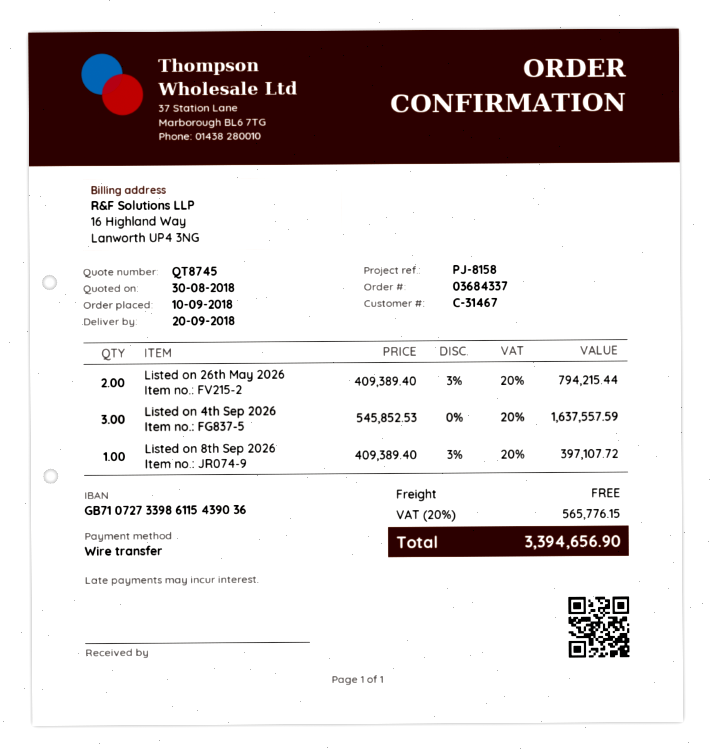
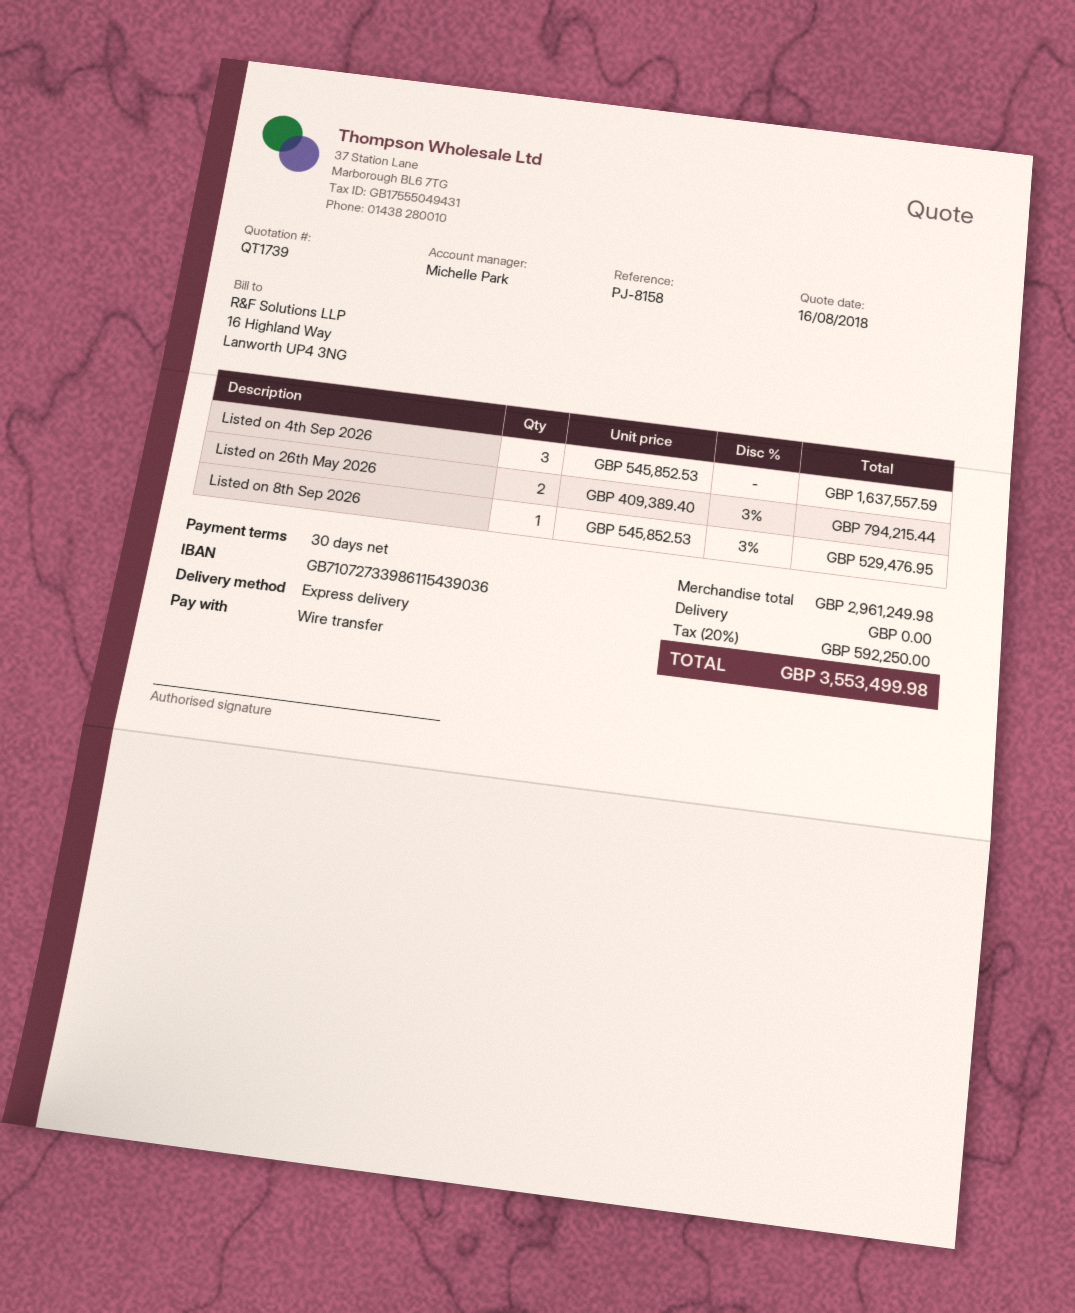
quote number: QT8745 -> QT1739
quote date: 2018-08-30 -> 2018-08-16
Listed on 8th Sep 2026: 1 x 409389.40 - 3% = 397107.72 -> 1 x 545852.53 - 3% = 529476.95
tax: 20% = 565776.15 -> 20% = 592250.00
total: 3394656.90 -> 3553499.98

